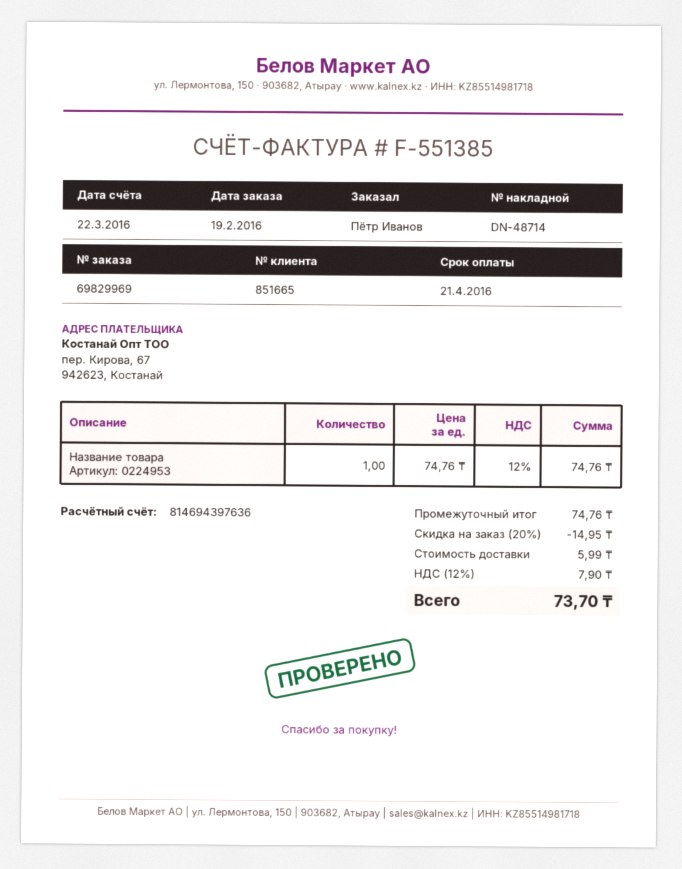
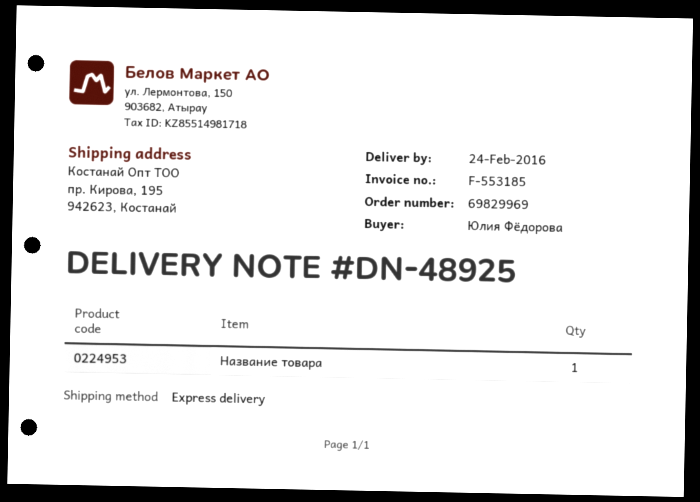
delivery note number: DN-48714 -> DN-48925
invoice number: F-551385 -> F-553185
ordered by: Пётр Иванов -> Юлия Фёдорова

